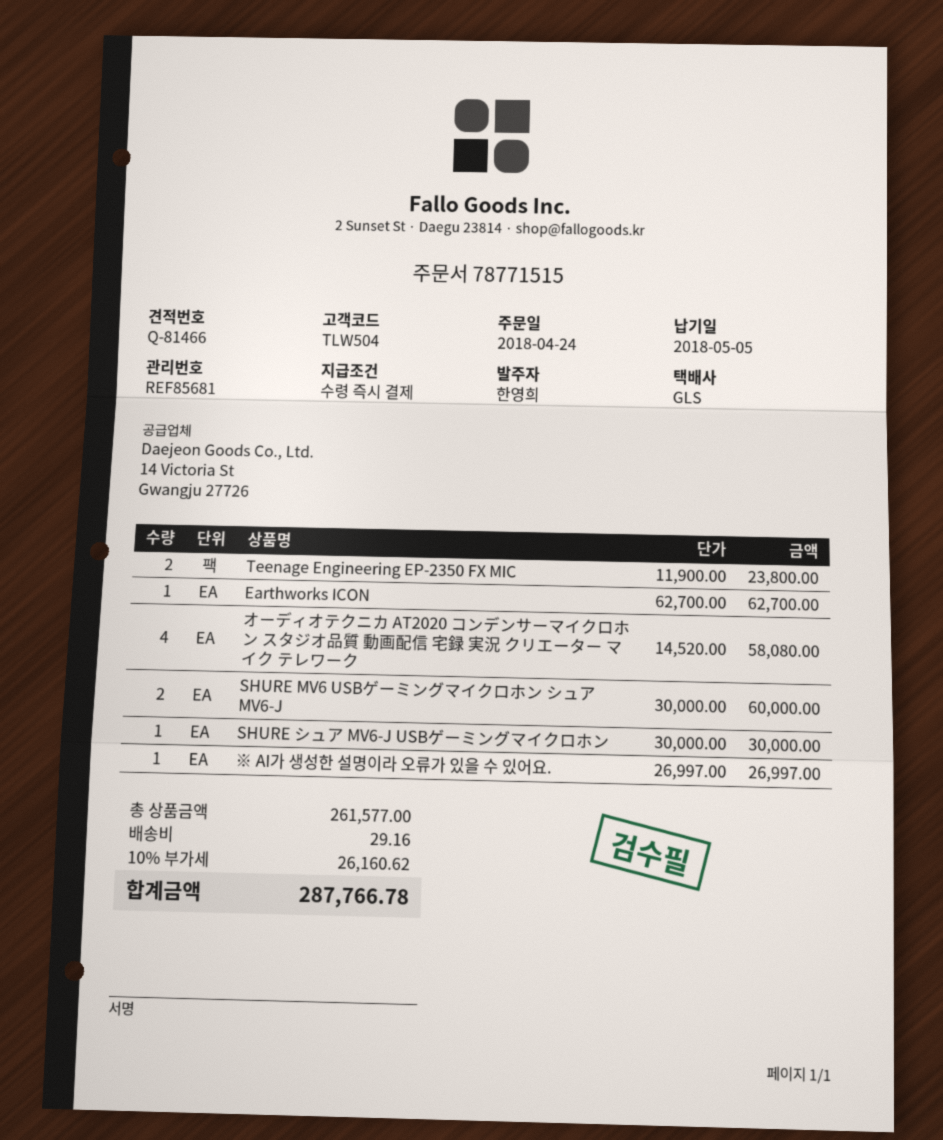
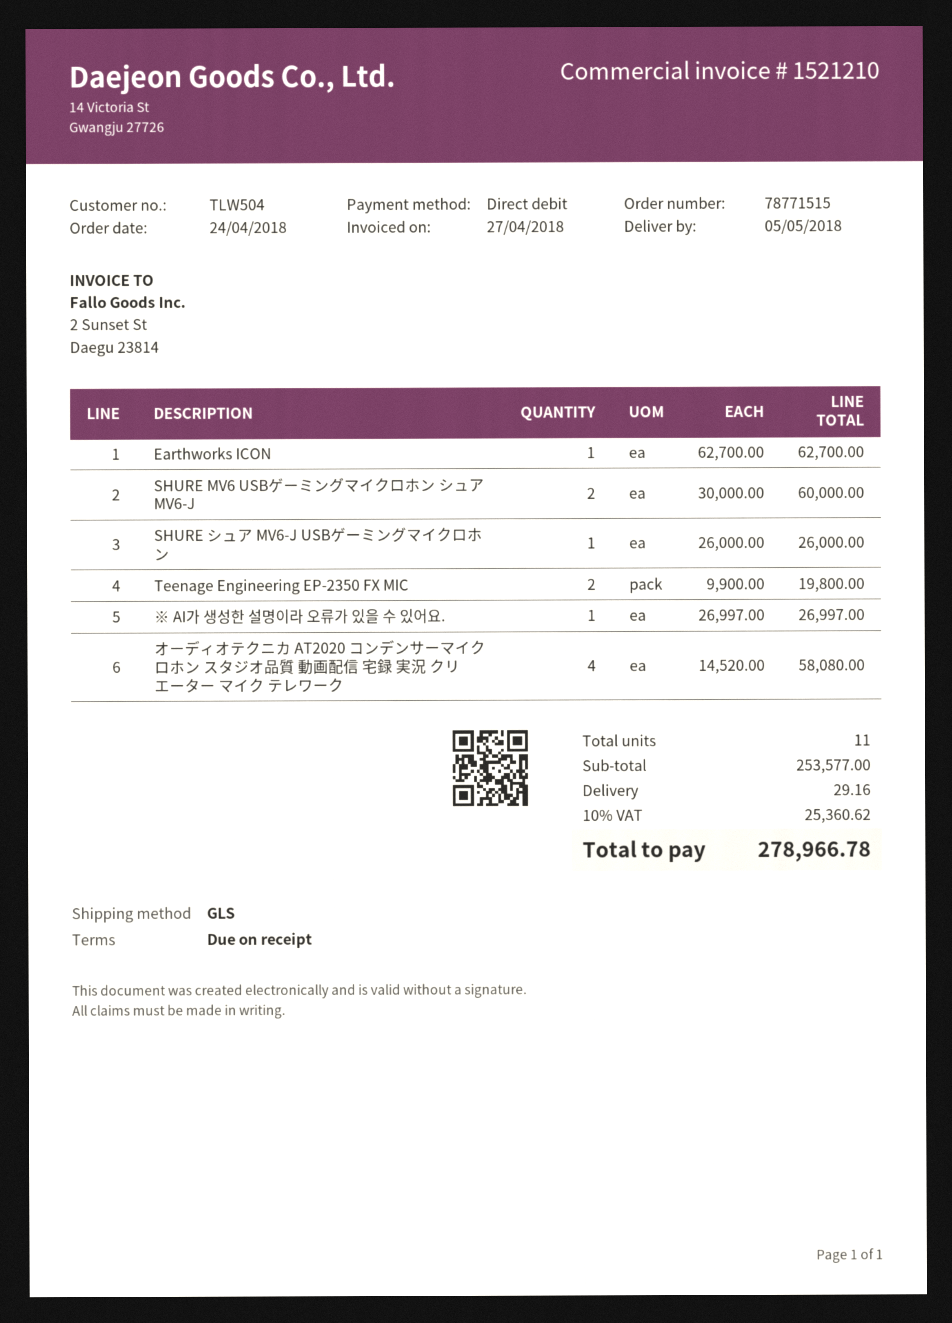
Teenage Engineering EP-2350 FX MIC: 2 x 11900.00 = 23800.00 -> 2 x 9900.00 = 19800.00
SHURE シュア MV6-J USBゲーミングマイクロホン: 1 x 30000.00 = 30000.00 -> 1 x 26000.00 = 26000.00
subtotal: 261577.00 -> 253577.00
tax: 10% = 26160.62 -> 10% = 25360.62
total: 287766.78 -> 278966.78

